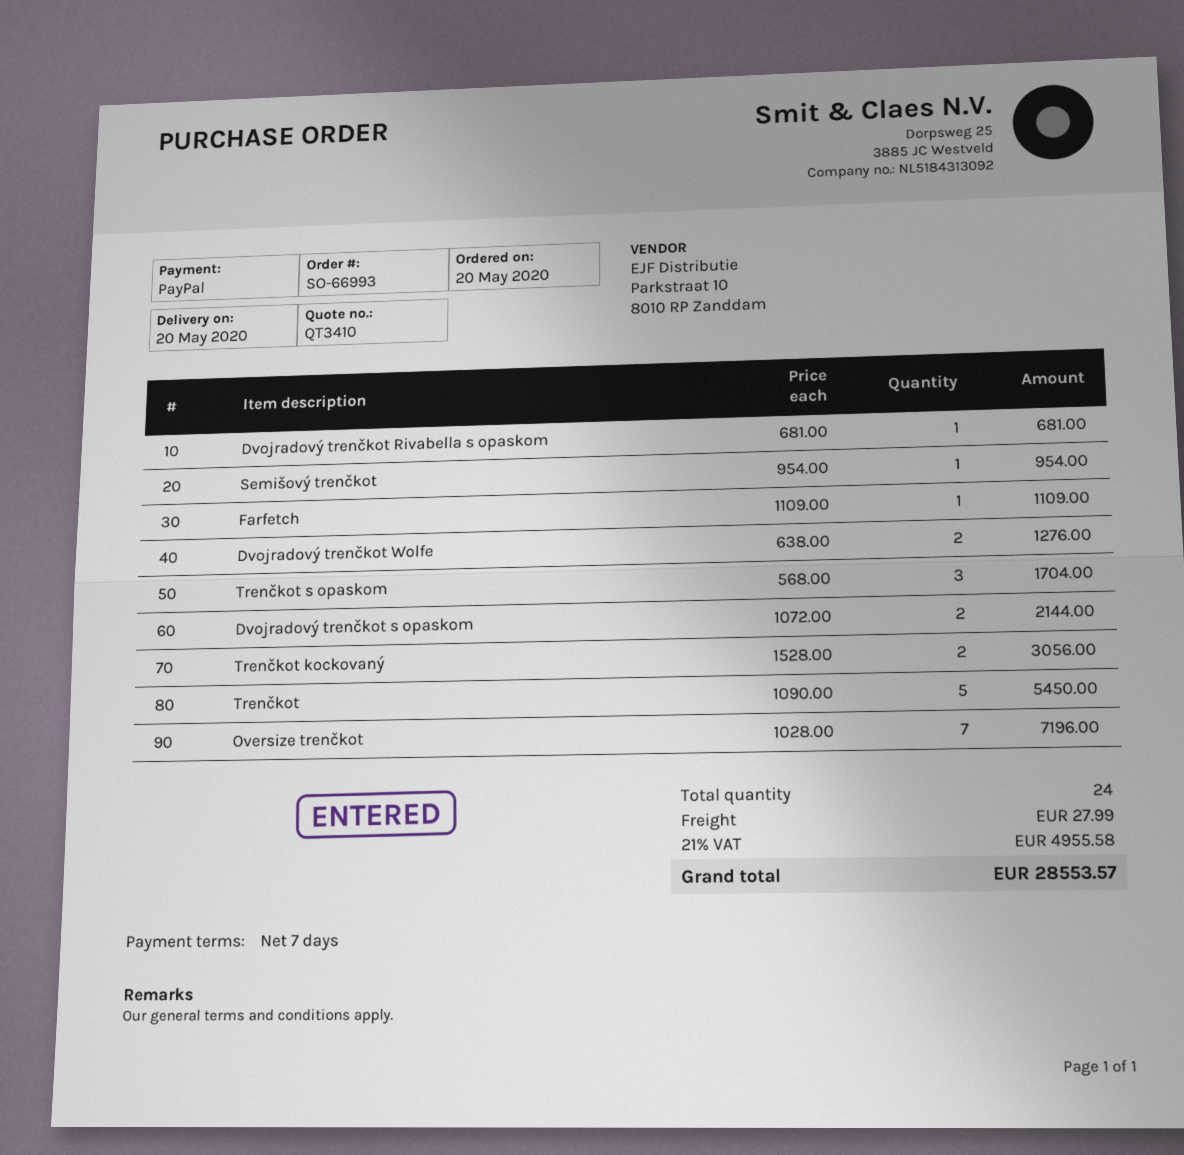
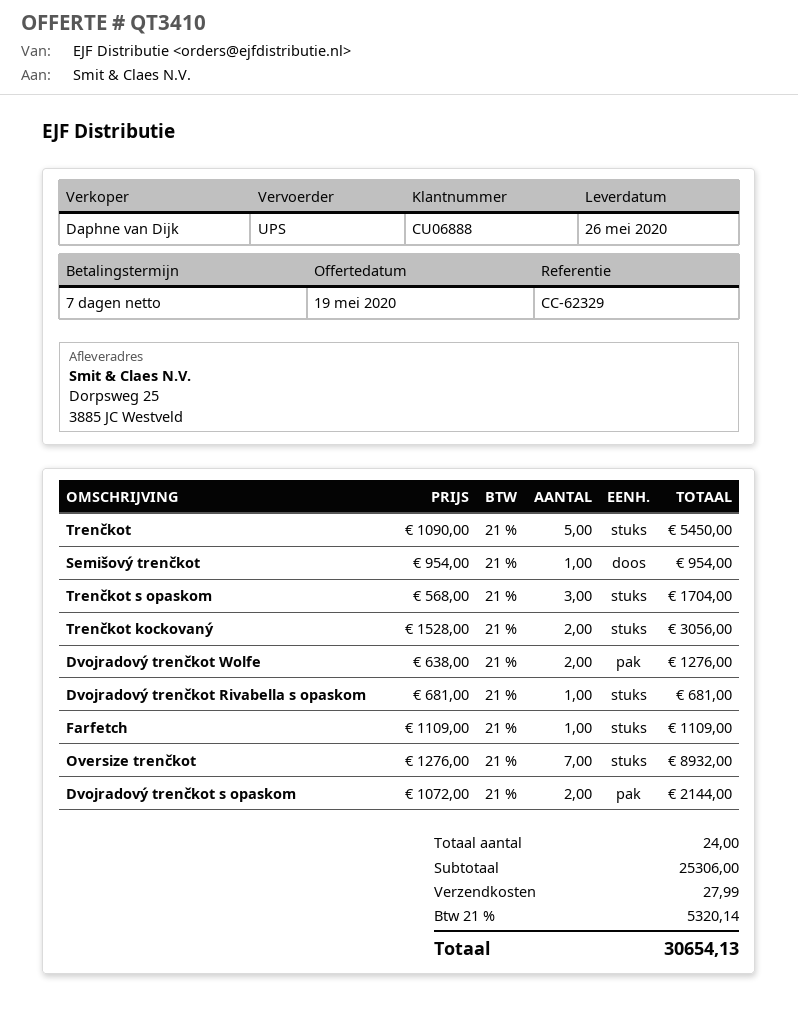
delivery date: 2020-05-20 -> 2020-05-26
Oversize trenčkot: 7 x 1028.00 = 7196.00 -> 7 x 1276.00 = 8932.00
tax: 21% = 4955.58 -> 21% = 5320.14
total: 28553.57 -> 30654.13

